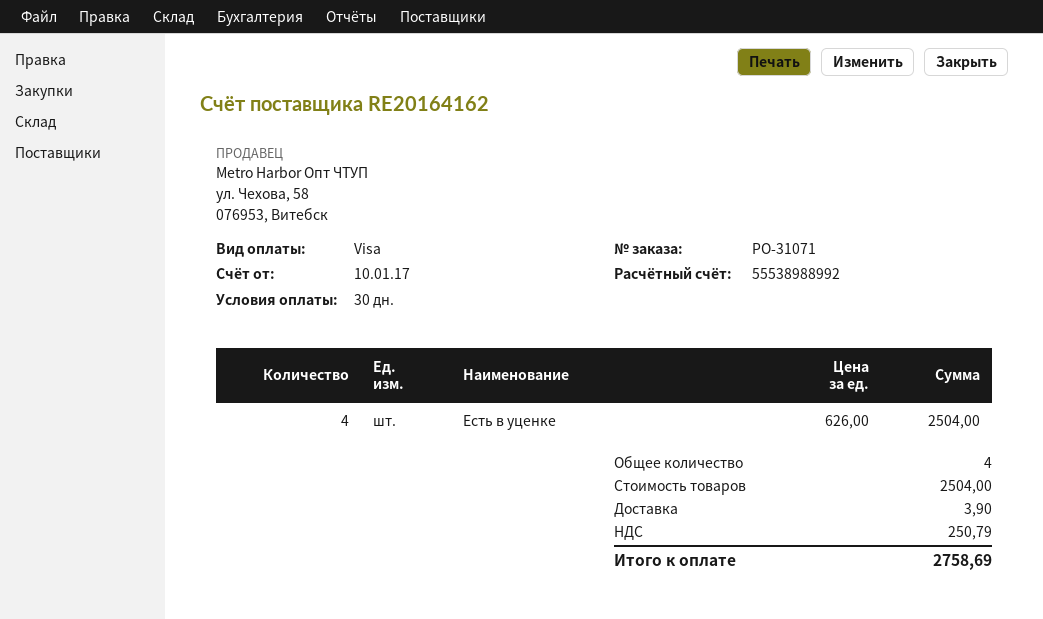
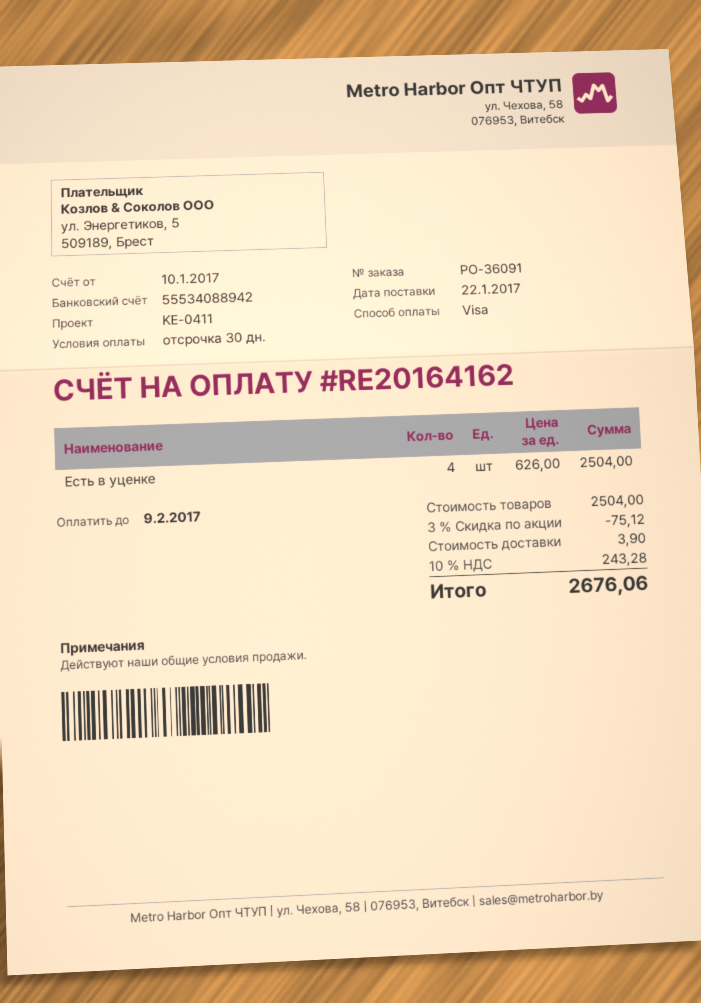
order number: PO-31071 -> PO-36091
bank account: 55538988992 -> 55534088942
discount: none -> 3% = 75.12
tax: 250.79 -> 243.28
total: 2758.69 -> 2676.06

